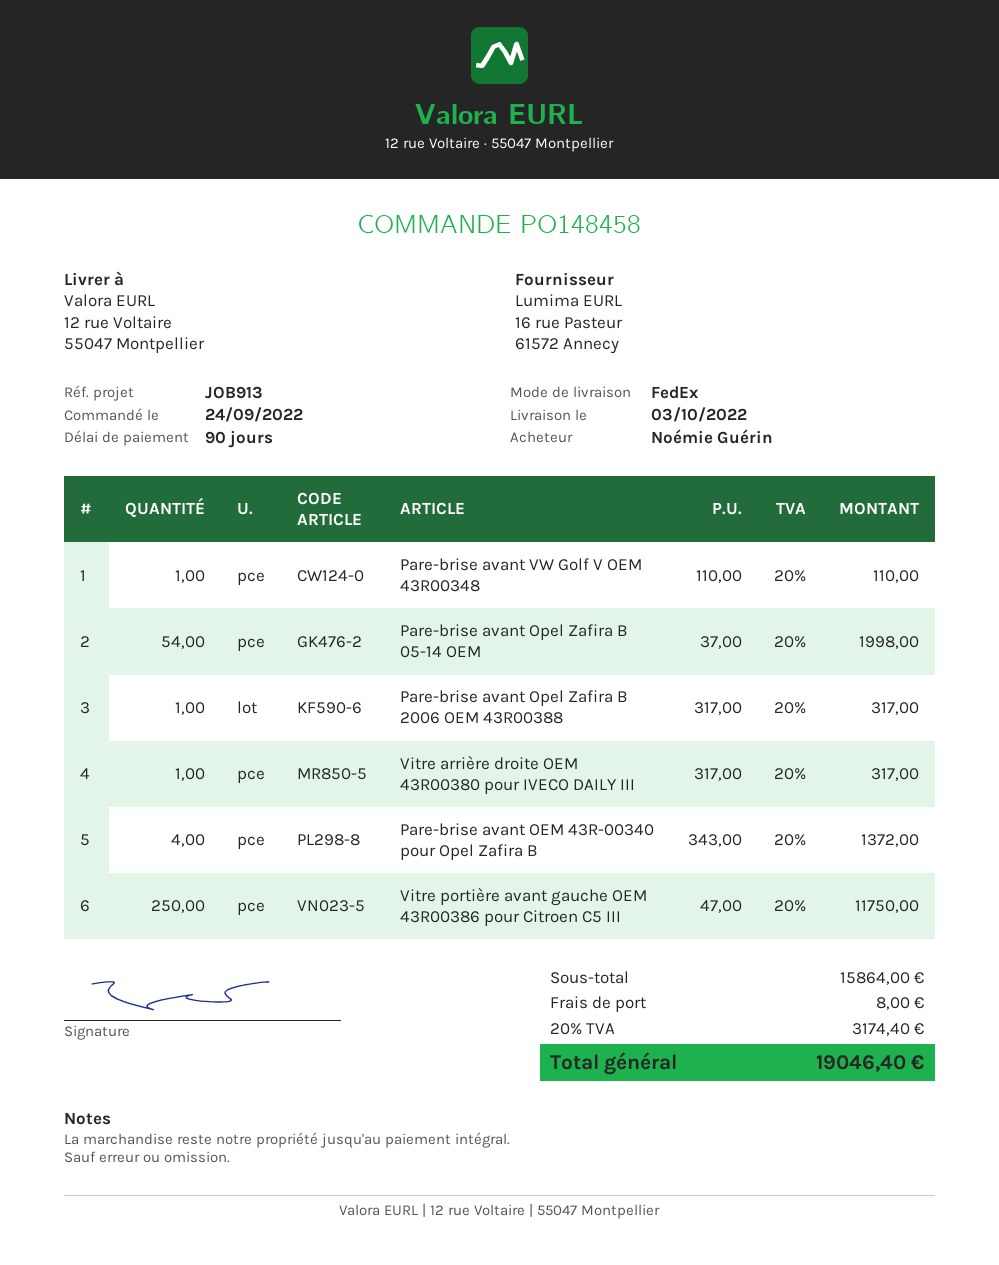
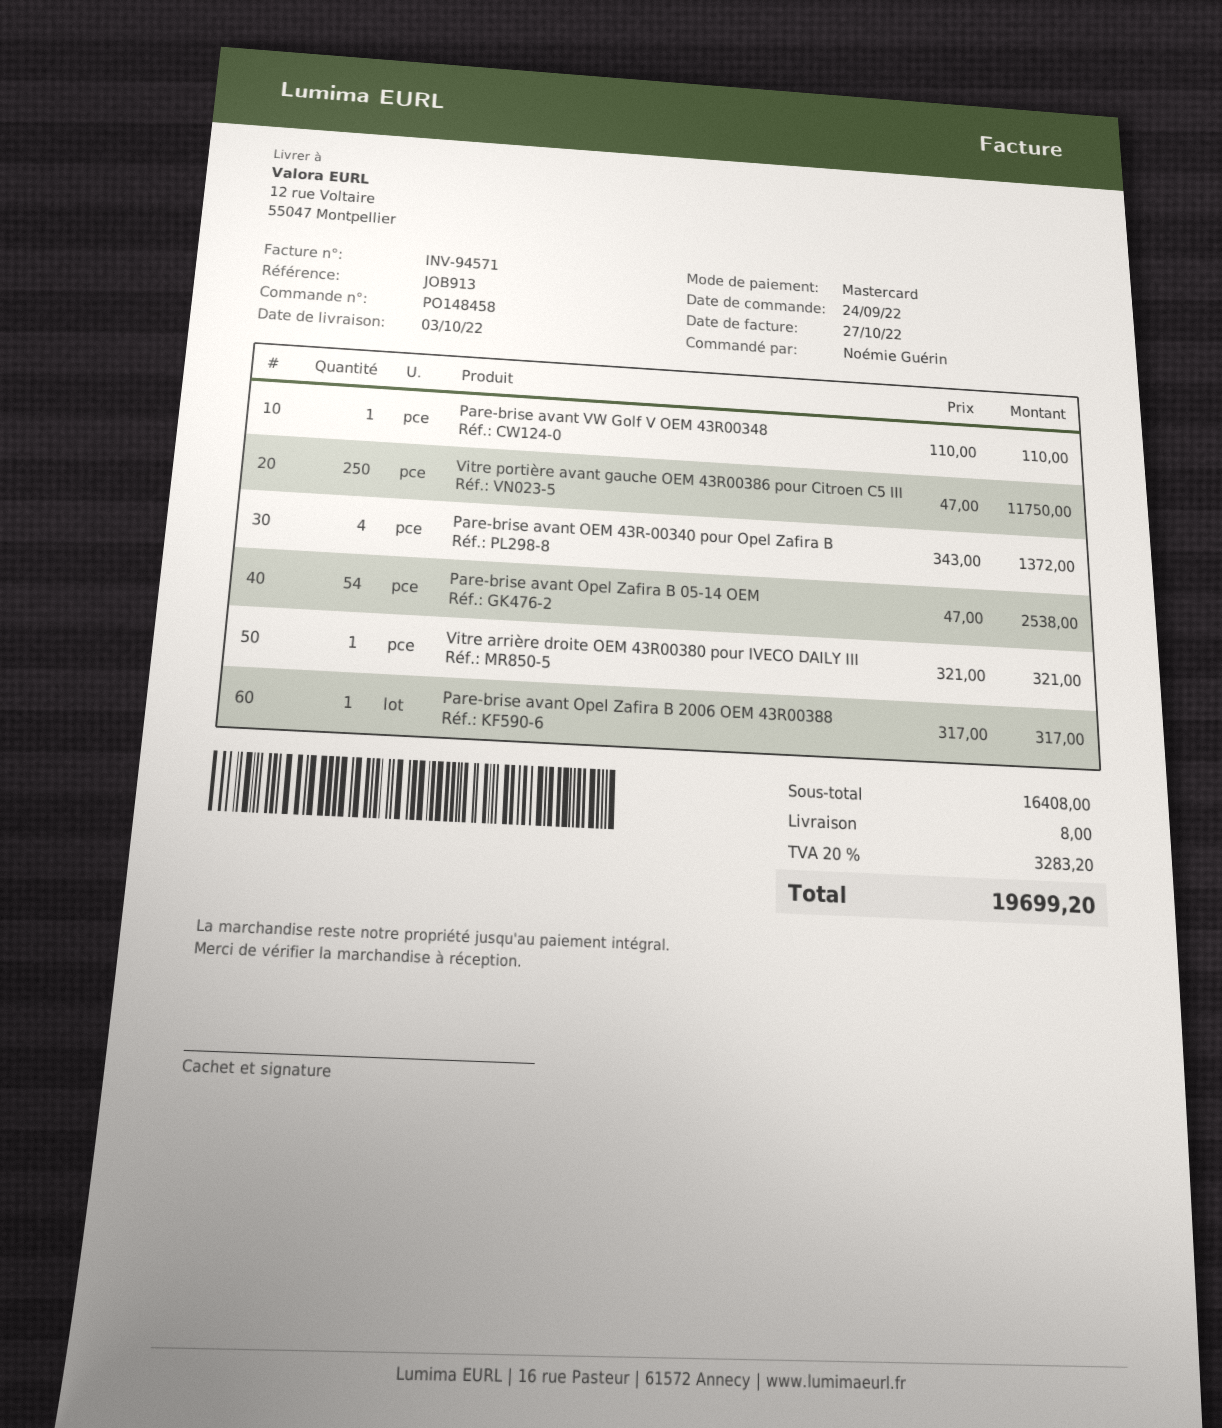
Pare-brise avant Opel Zafira B 05-14 OEM: 54 x 37.00 = 1998.00 -> 54 x 47.00 = 2538.00
Vitre arrière droite OEM 43R00380 pour IVECO DAILY III: 1 x 317.00 = 317.00 -> 1 x 321.00 = 321.00
subtotal: 15864.00 -> 16408.00
tax: 20% = 3174.40 -> 20% = 3283.20
total: 19046.40 -> 19699.20

